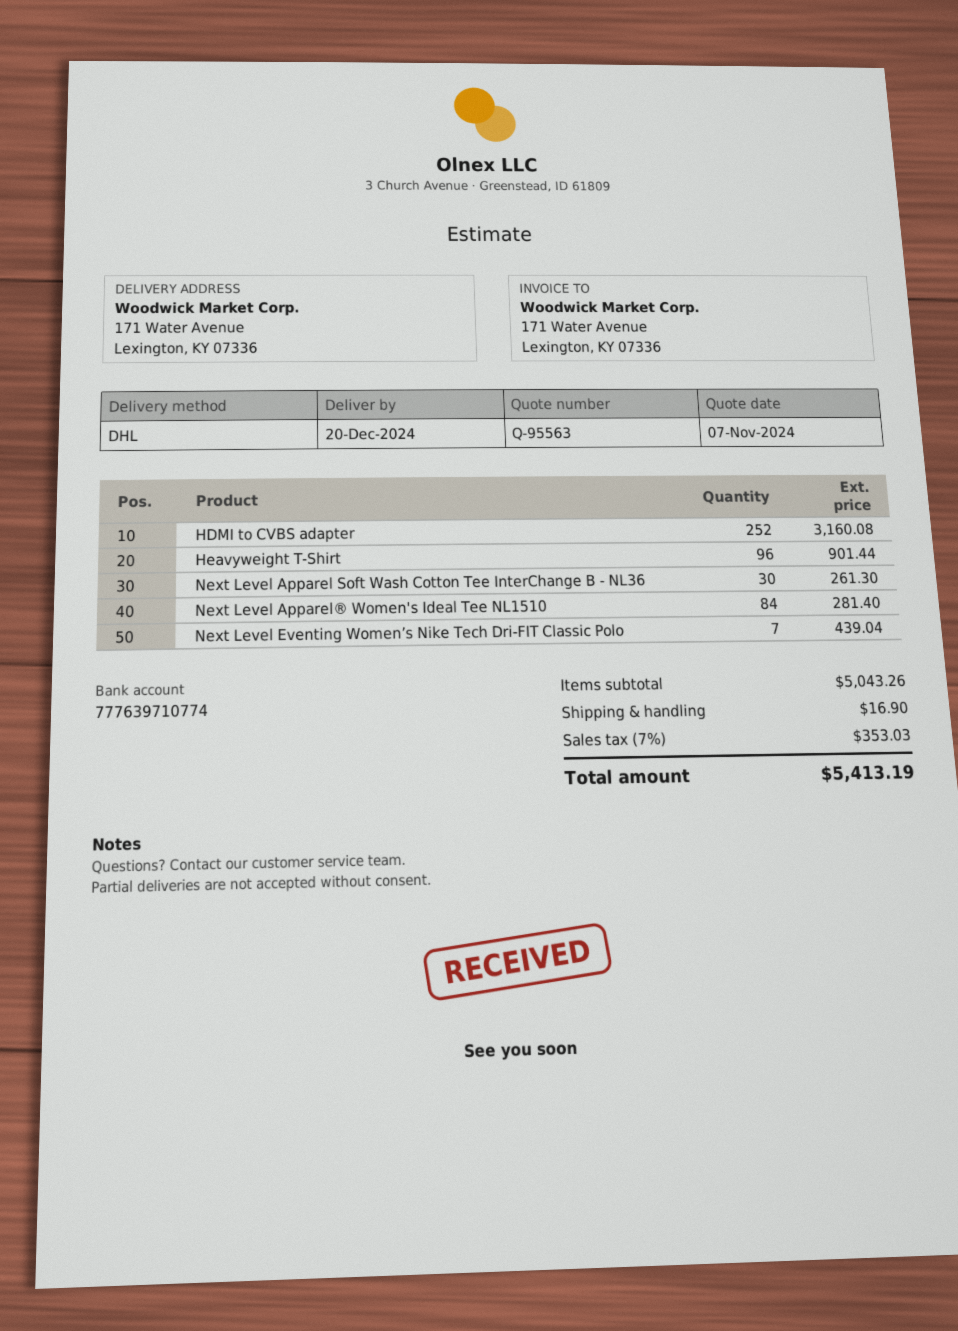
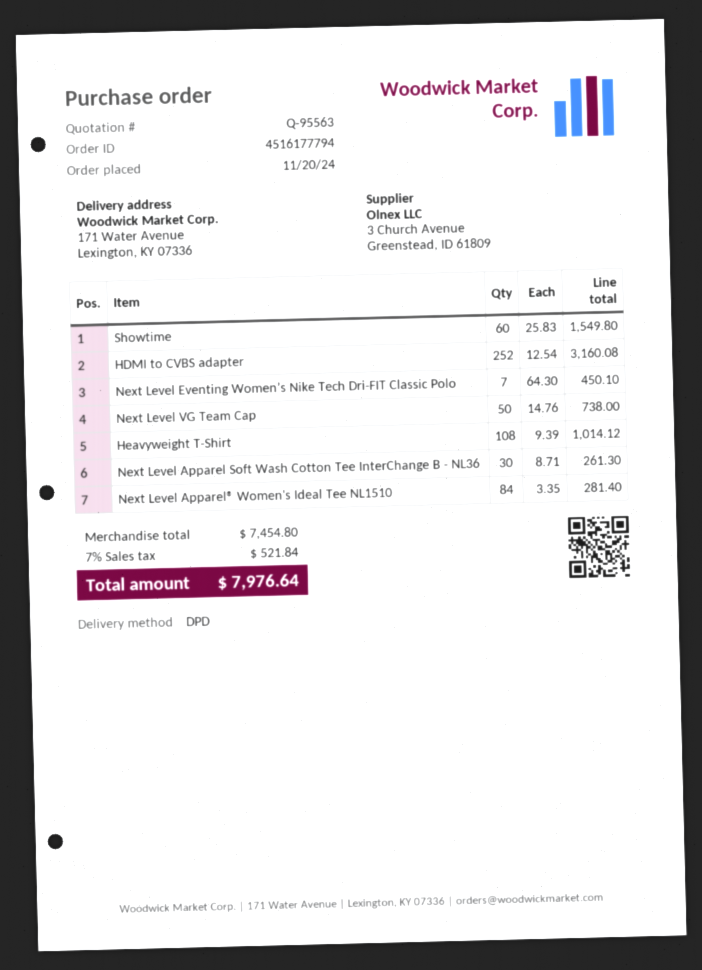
shipping method: DHL -> DPD
Heavyweight T-Shirt: 96 for 901.44 -> 108 for 1014.12
Next Level Eventing Women’s Nike Tech Dri-FIT Classic Polo: 7 for 439.04 -> 7 for 450.10
Showtime: none -> 60 for 1549.80
Next Level VG Team Cap: none -> 50 for 738.00
subtotal: 5043.26 -> 7454.80
shipping: 16.90 -> none
tax: 7% = 353.03 -> 7% = 521.84
total: 5413.19 -> 7976.64

